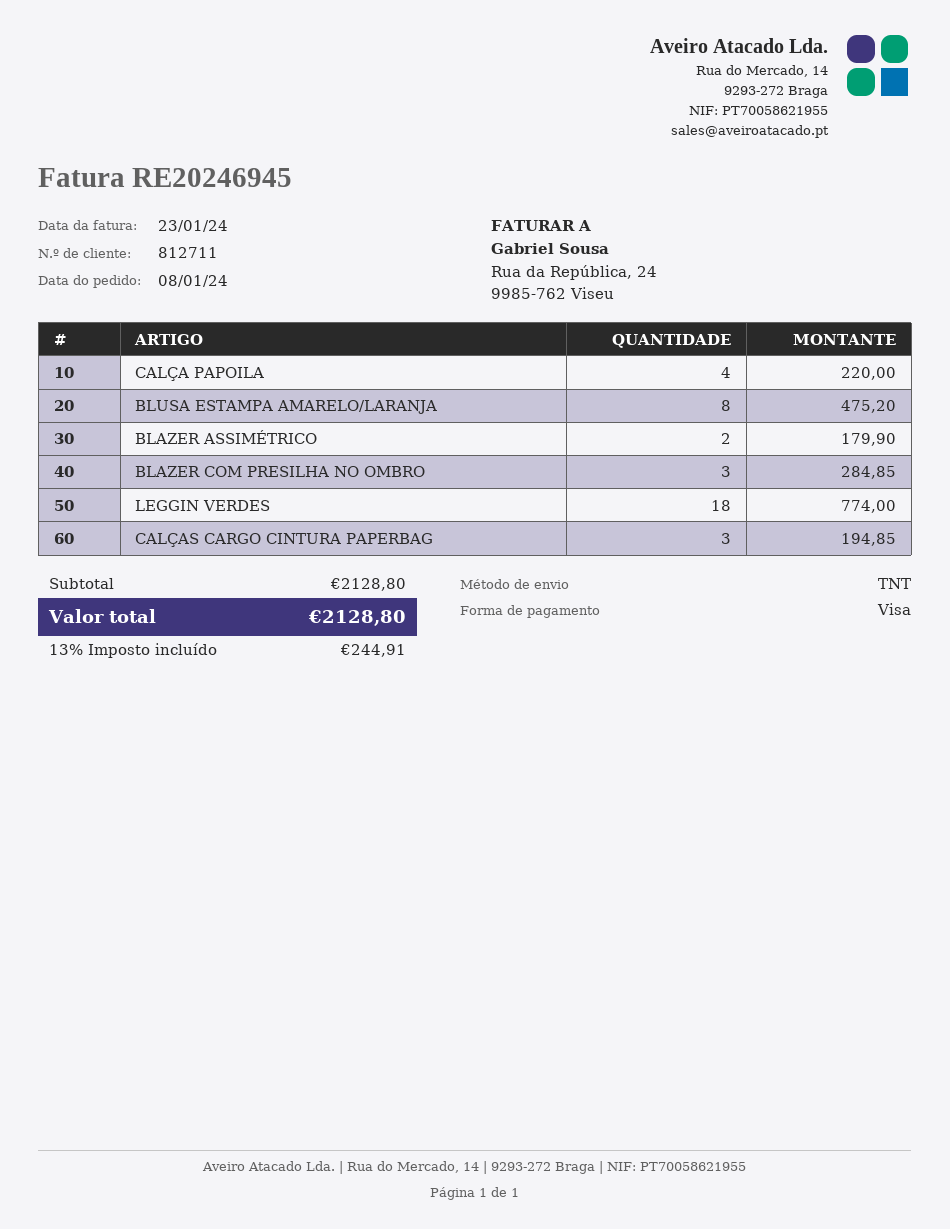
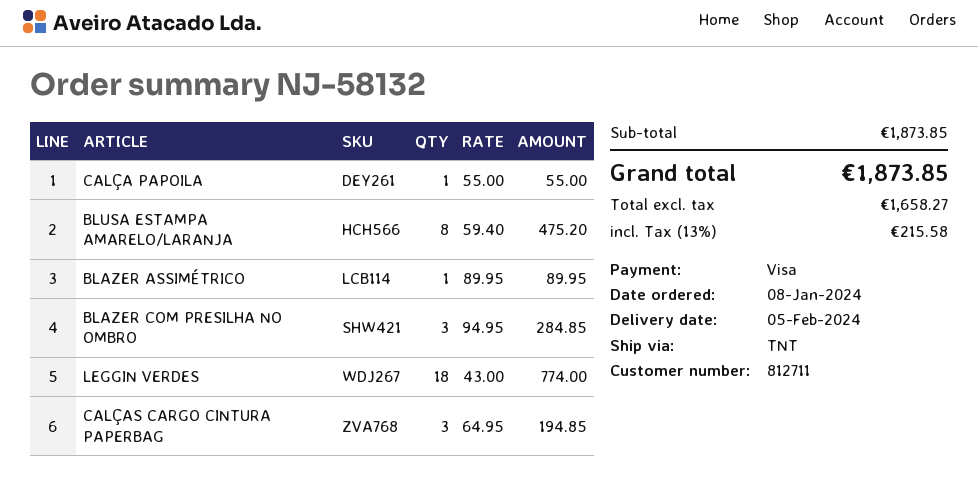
CALÇA PAPOILA: 4 for 220.00 -> 1 for 55.00
BLAZER ASSIMÉTRICO: 2 for 179.90 -> 1 for 89.95
subtotal: 2128.80 -> 1873.85
tax: 13% = 244.91 -> 13% = 215.58
total: 2128.80 -> 1873.85

